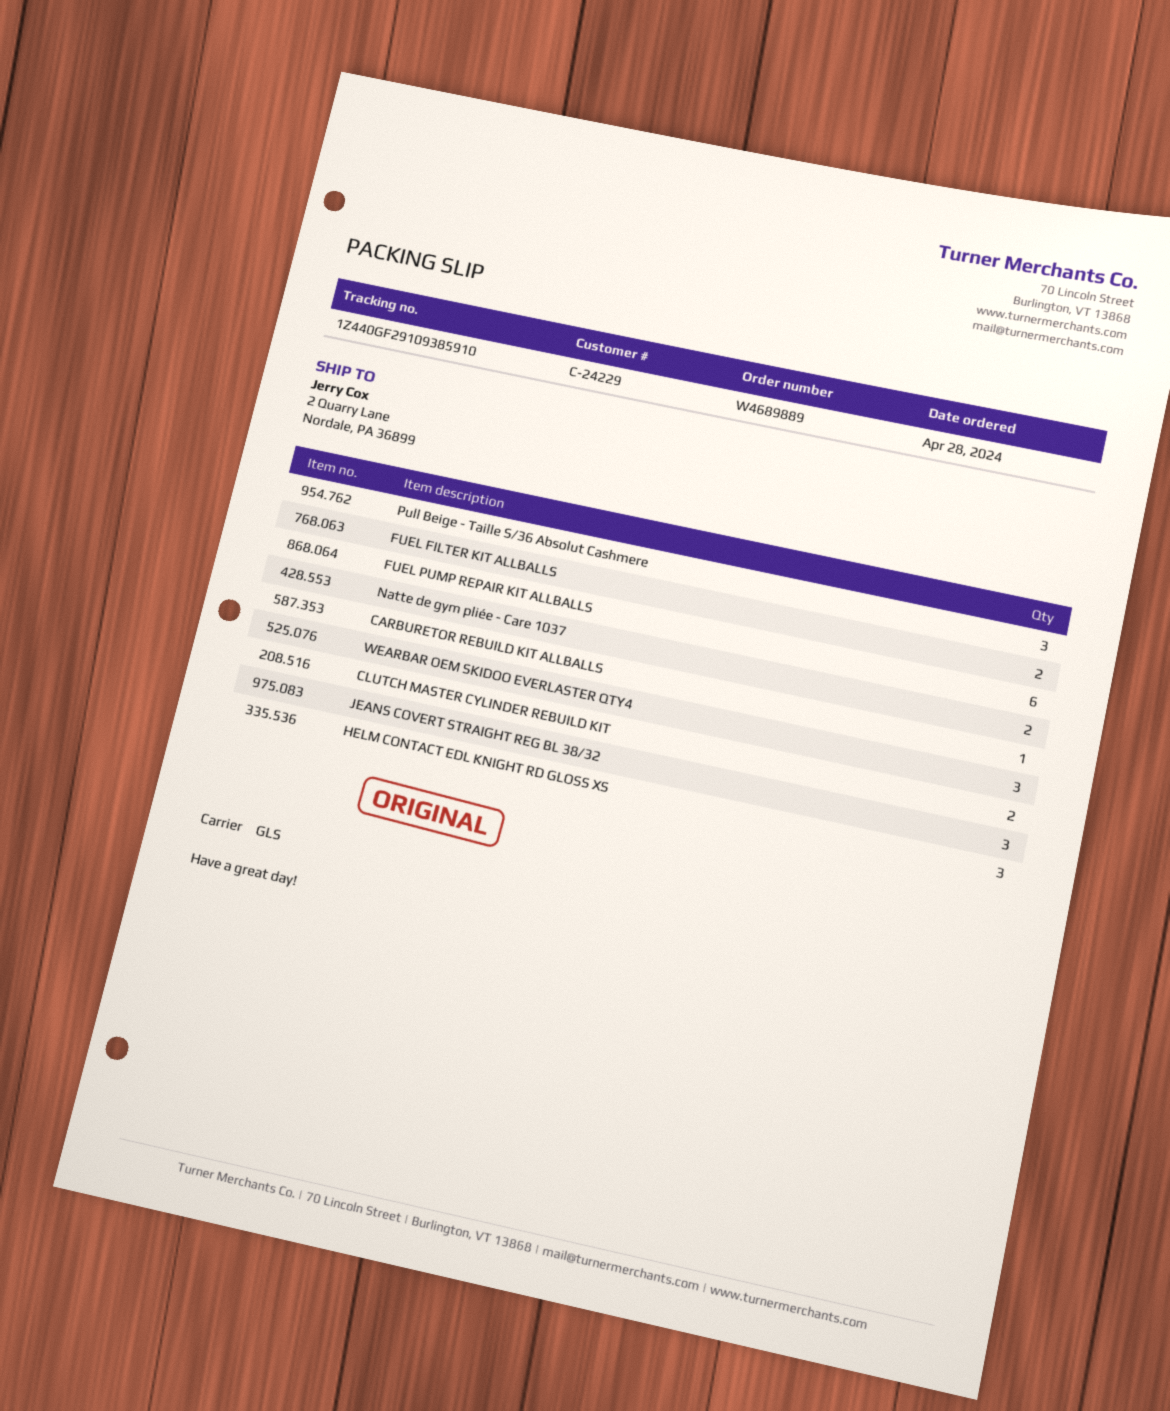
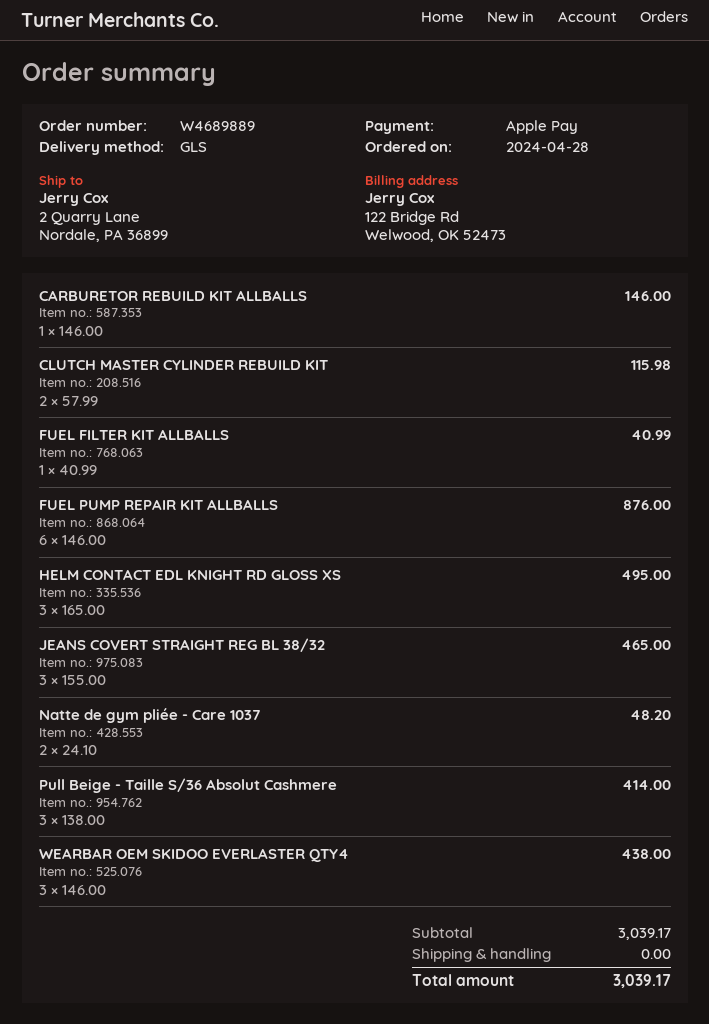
FUEL FILTER KIT ALLBALLS: 2 -> 1

